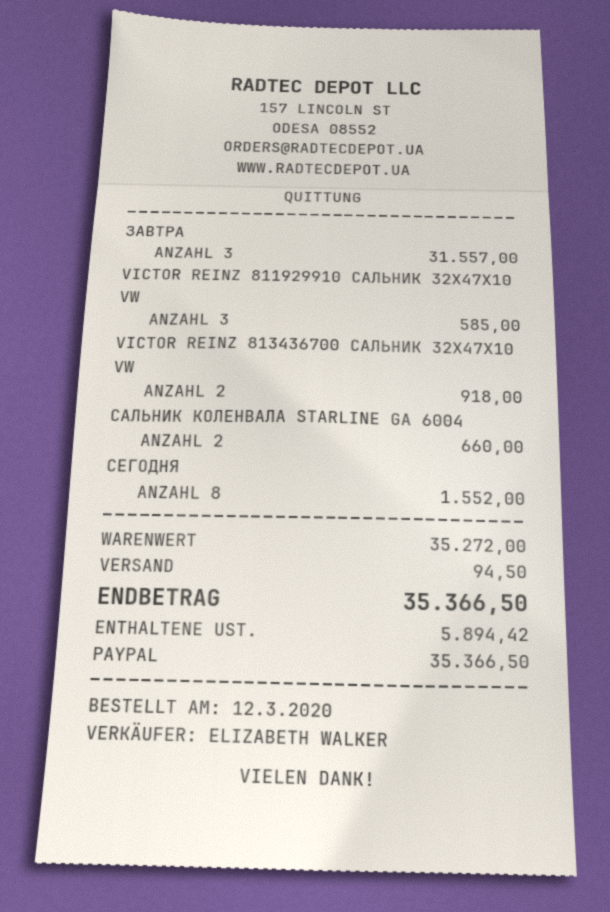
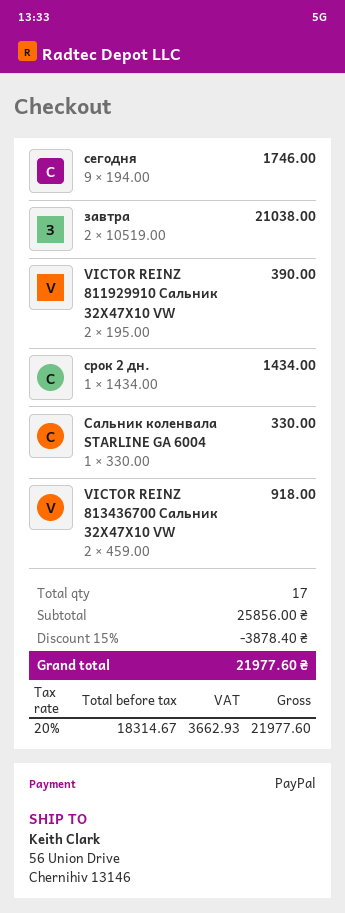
ЗАВТРА: 3 for 31557.00 -> 2 for 21038.00
VICTOR REINZ 811929910 САЛЬНИК 32X47X10 VW: 3 for 585.00 -> 2 for 390.00
САЛЬНИК КОЛЕНВАЛА STARLINE GA 6004: 2 for 660.00 -> 1 for 330.00
СЕГОДНЯ: 8 for 1552.00 -> 9 for 1746.00
срок 2 дн.: none -> 1 for 1434.00
subtotal: 35272.00 -> 25856.00
discount: none -> 15% = 3878.40
shipping: 94.50 -> none
tax: 5894.42 -> 3662.93
total: 35366.50 -> 21977.60

